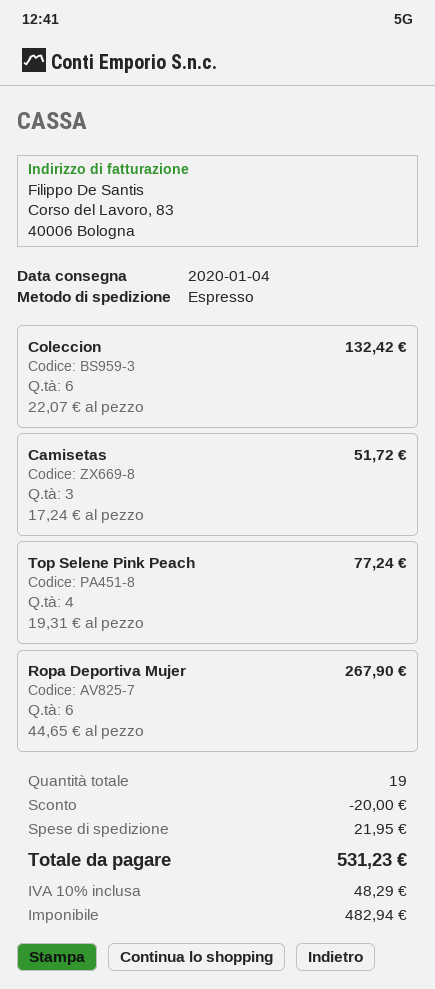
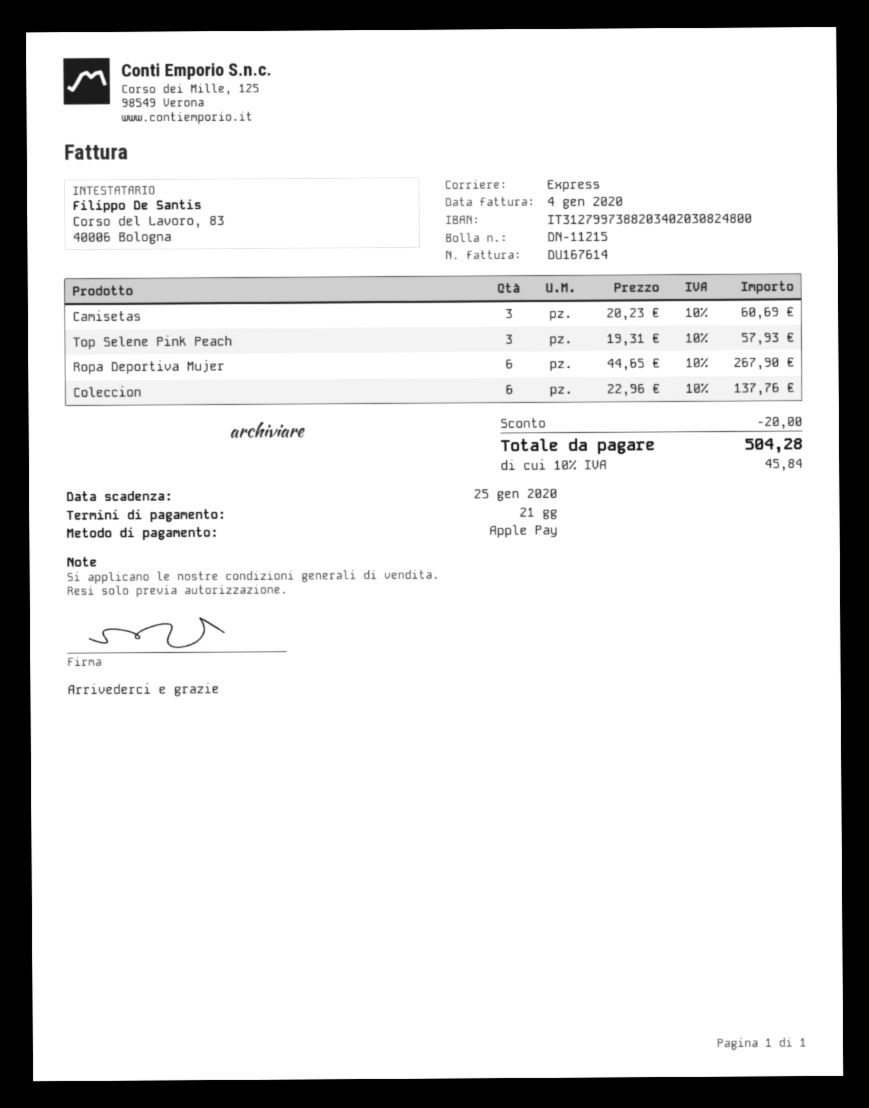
Coleccion: 6 x 22.07 = 132.42 -> 6 x 22.96 = 137.76
Camisetas: 3 x 17.24 = 51.72 -> 3 x 20.23 = 60.69
Top Selene Pink Peach: 4 x 19.31 = 77.24 -> 3 x 19.31 = 57.93
shipping: 21.95 -> none
tax: 10% = 48.29 -> 10% = 45.84
total: 531.23 -> 504.28

